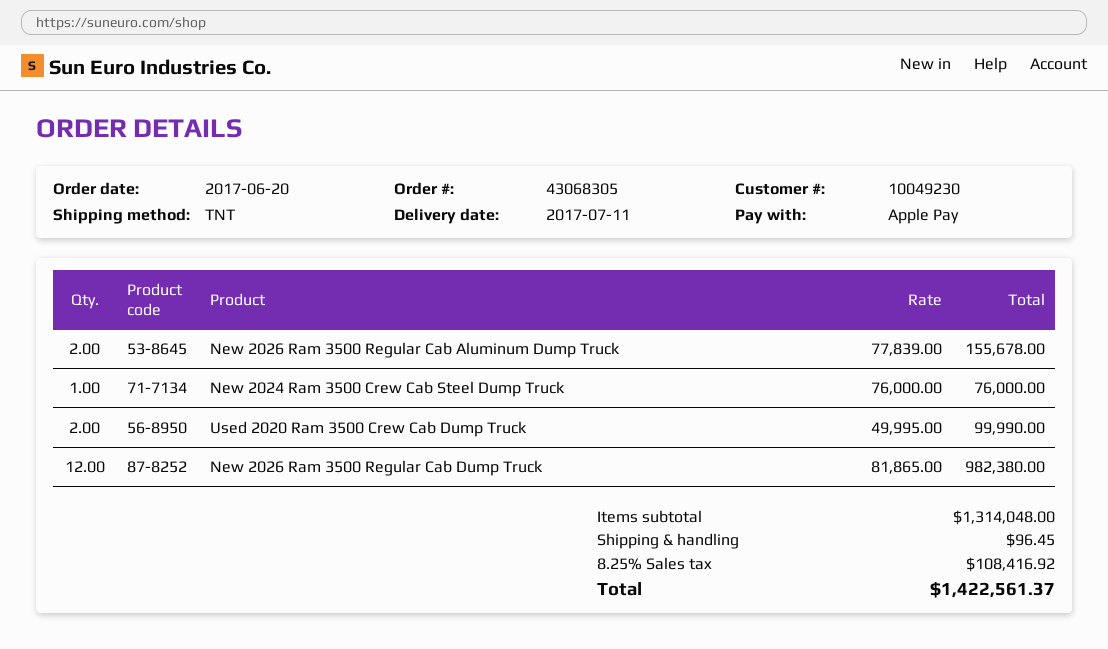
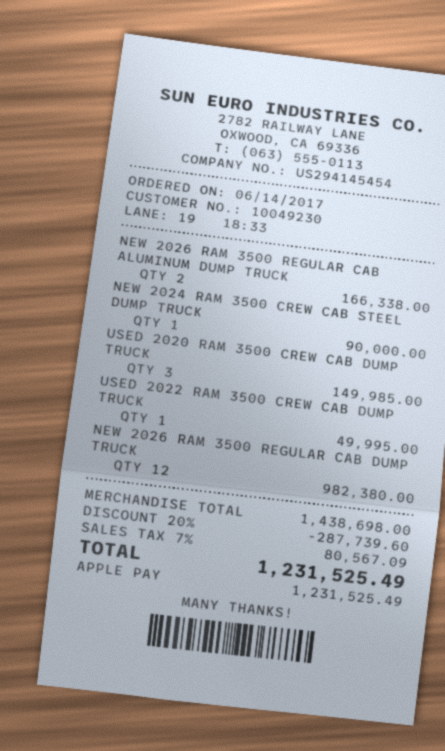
order date: 2017-06-20 -> 2017-06-14
New 2026 Ram 3500 Regular Cab Aluminum Dump Truck: 2 for 155678.00 -> 2 for 166338.00
New 2024 Ram 3500 Crew Cab Steel Dump Truck: 1 for 76000.00 -> 1 for 90000.00
Used 2020 Ram 3500 Crew Cab Dump Truck: 2 for 99990.00 -> 3 for 149985.00
USED 2022 RAM 3500 CREW CAB DUMP TRUCK: none -> 1 for 49995.00
subtotal: 1314048.00 -> 1438698.00
discount: none -> 20% = 287739.60
shipping: 96.45 -> none
tax: 8.25% = 108416.92 -> 7% = 80567.09
total: 1422561.37 -> 1231525.49

